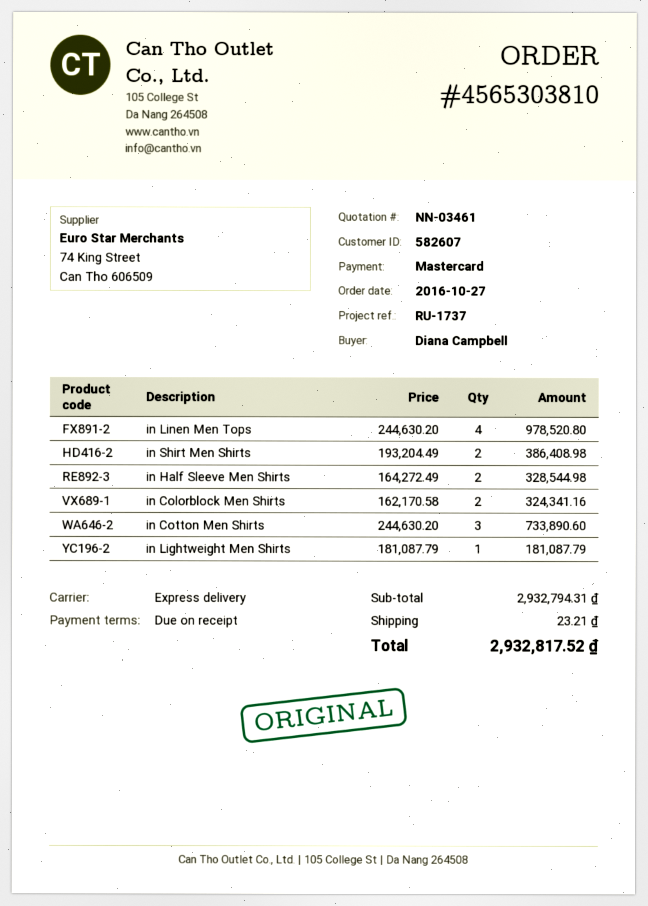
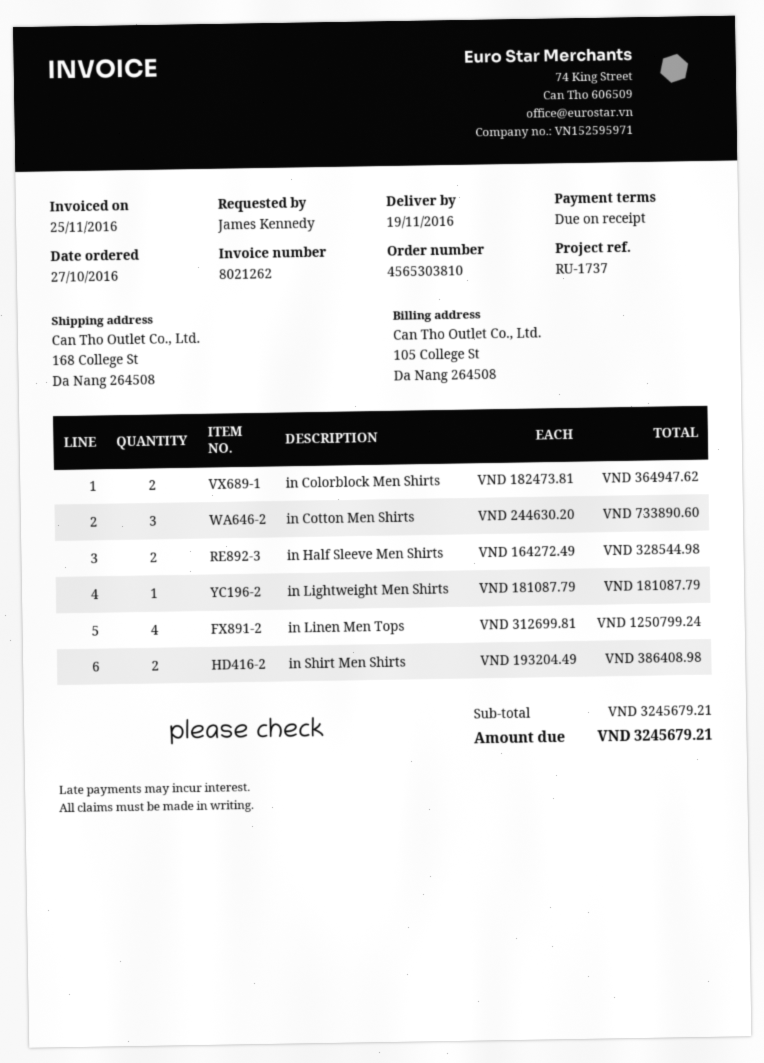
ordered by: Diana Campbell -> James Kennedy
in Linen Men Tops: 4 x 244630.20 = 978520.80 -> 4 x 312699.81 = 1250799.24
in Colorblock Men Shirts: 2 x 162170.58 = 324341.16 -> 2 x 182473.81 = 364947.62
subtotal: 2932794.31 -> 3245679.21
shipping: 23.21 -> none
total: 2932817.52 -> 3245679.21

